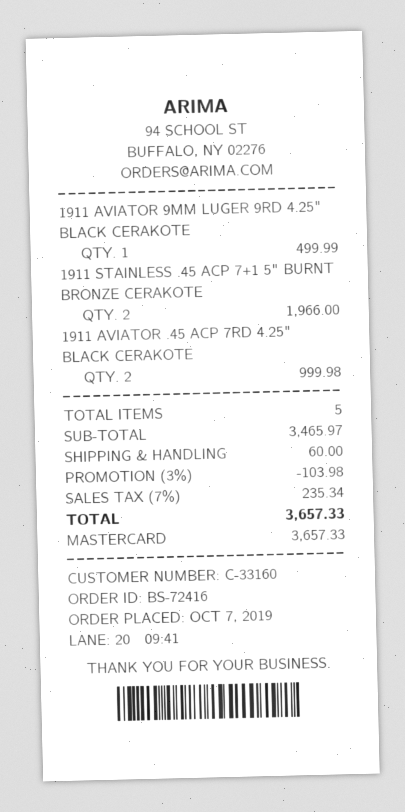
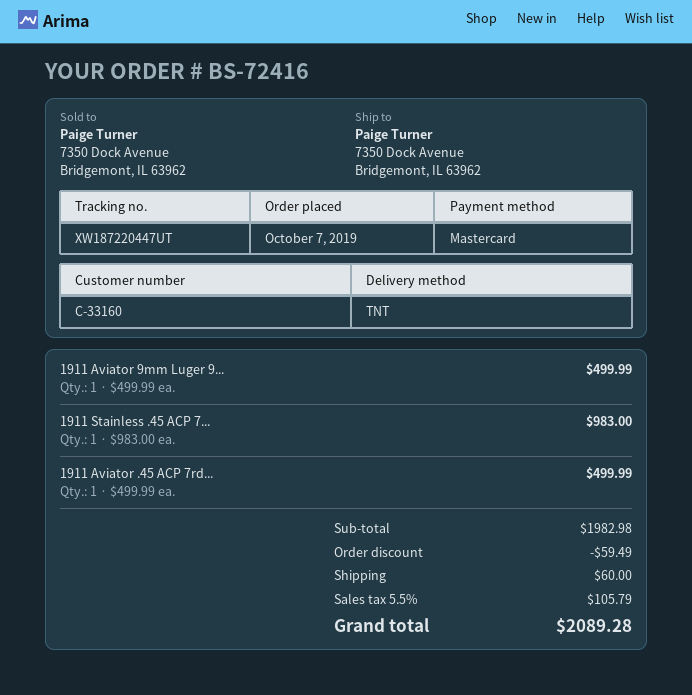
1911 STAINLESS .45 ACP 7+1 5" BURNT BRONZE CERAKOTE: 2 for 1966.00 -> 1 for 983.00
1911 AVIATOR .45 ACP 7RD 4.25" BLACK CERAKOTE: 2 for 999.98 -> 1 for 499.99
subtotal: 3465.97 -> 1982.98
discount: 103.98 -> 59.49
tax: 7% = 235.34 -> 5.5% = 105.79
total: 3657.33 -> 2089.28

